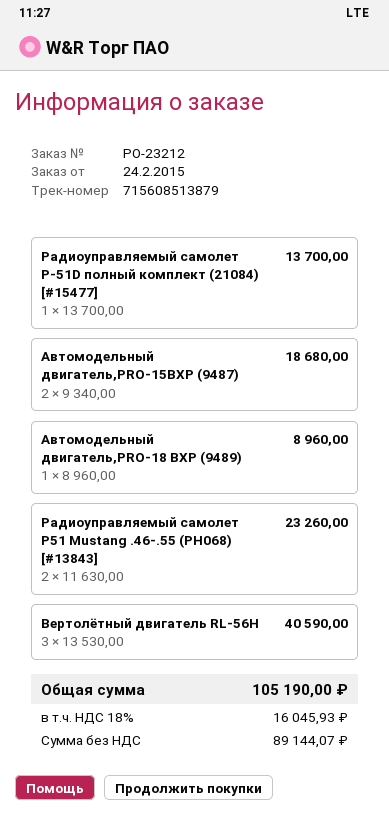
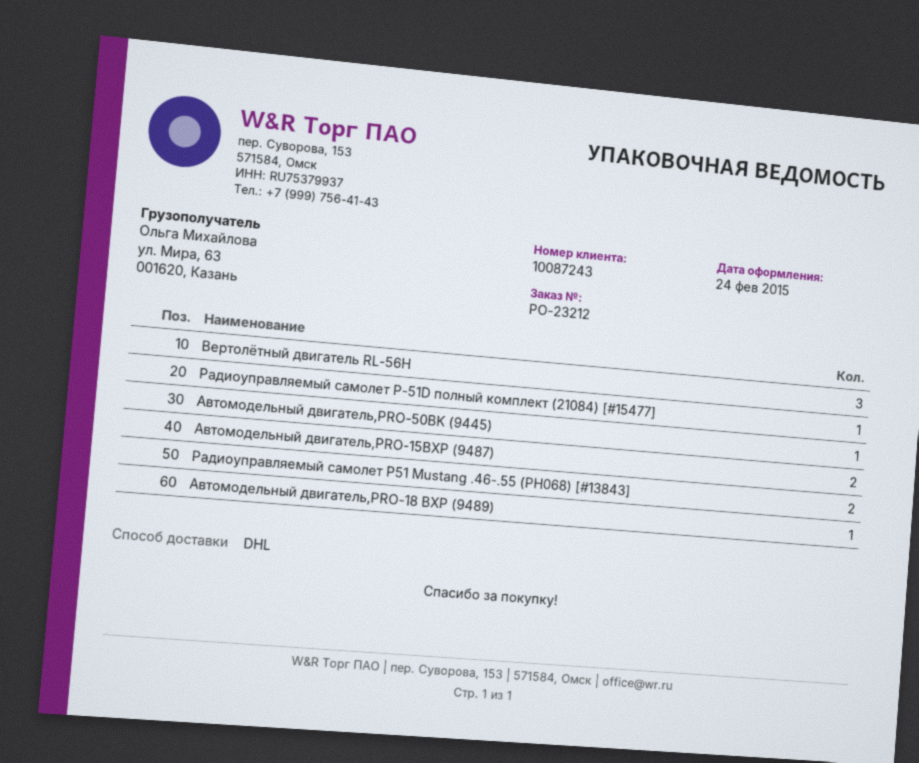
Автомодельный двигатель,PRO-50BK (9445): none -> 1

